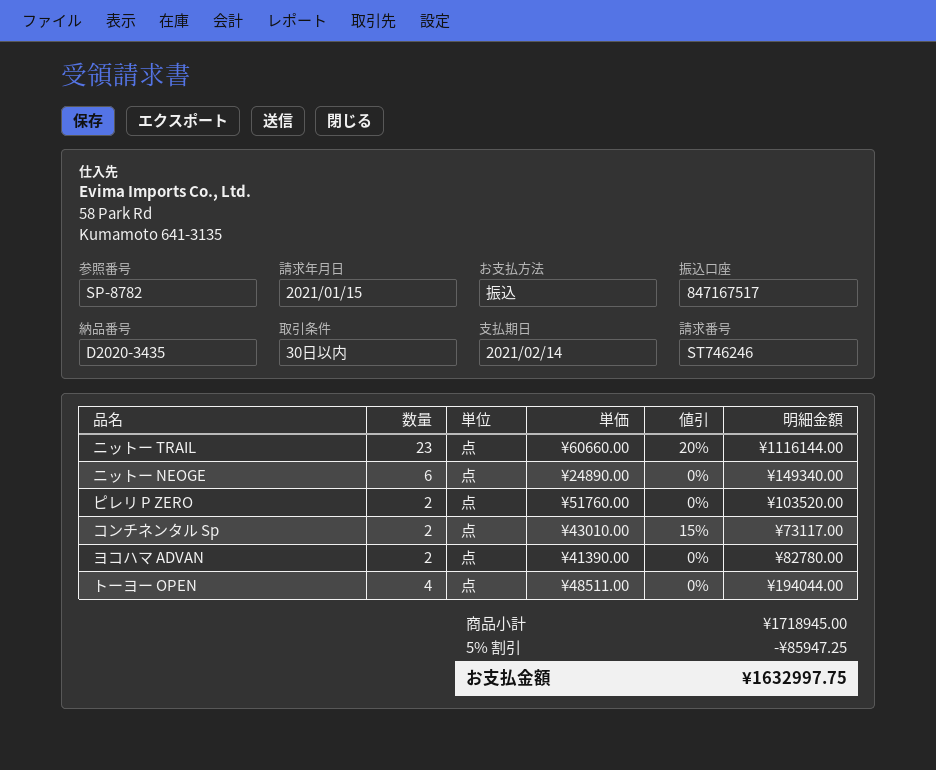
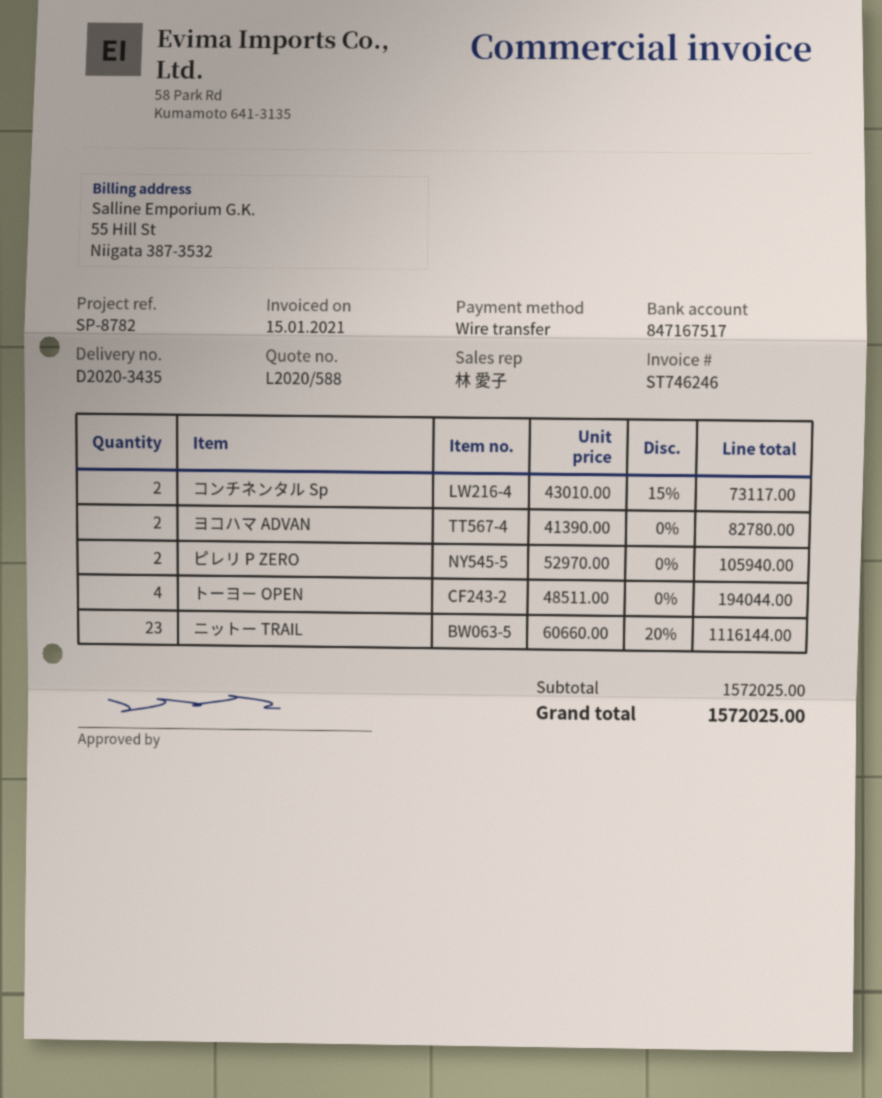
ニットー NEOGE: 6 x 24890.00 = 149340.00 -> none
ピレリ P ZERO: 2 x 51760.00 = 103520.00 -> 2 x 52970.00 = 105940.00
subtotal: 1718945.00 -> 1572025.00
discount: 5% = 85947.25 -> none
total: 1632997.75 -> 1572025.00

